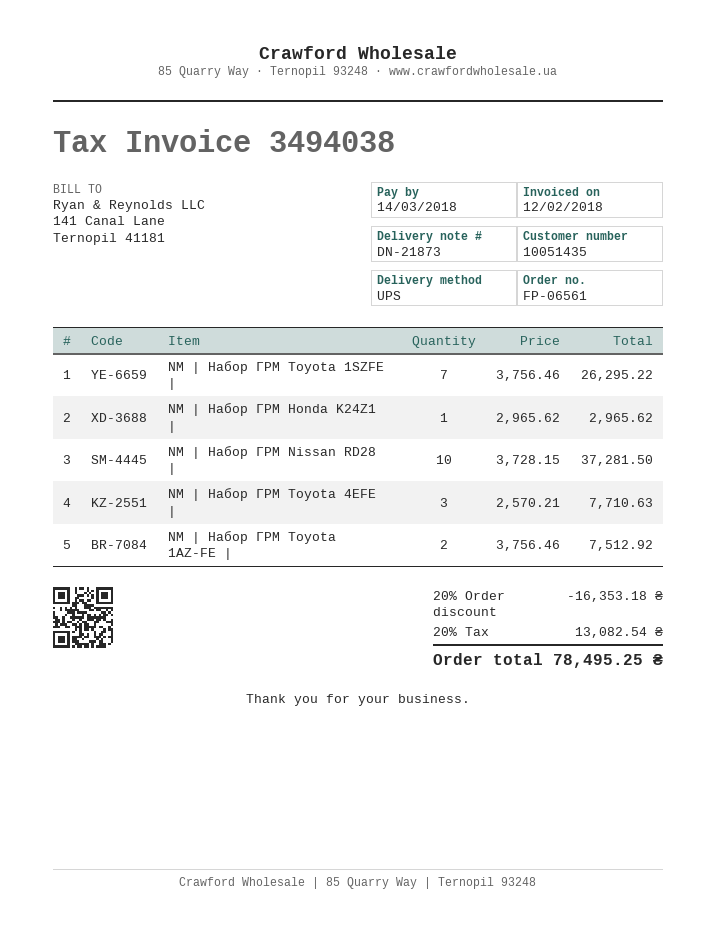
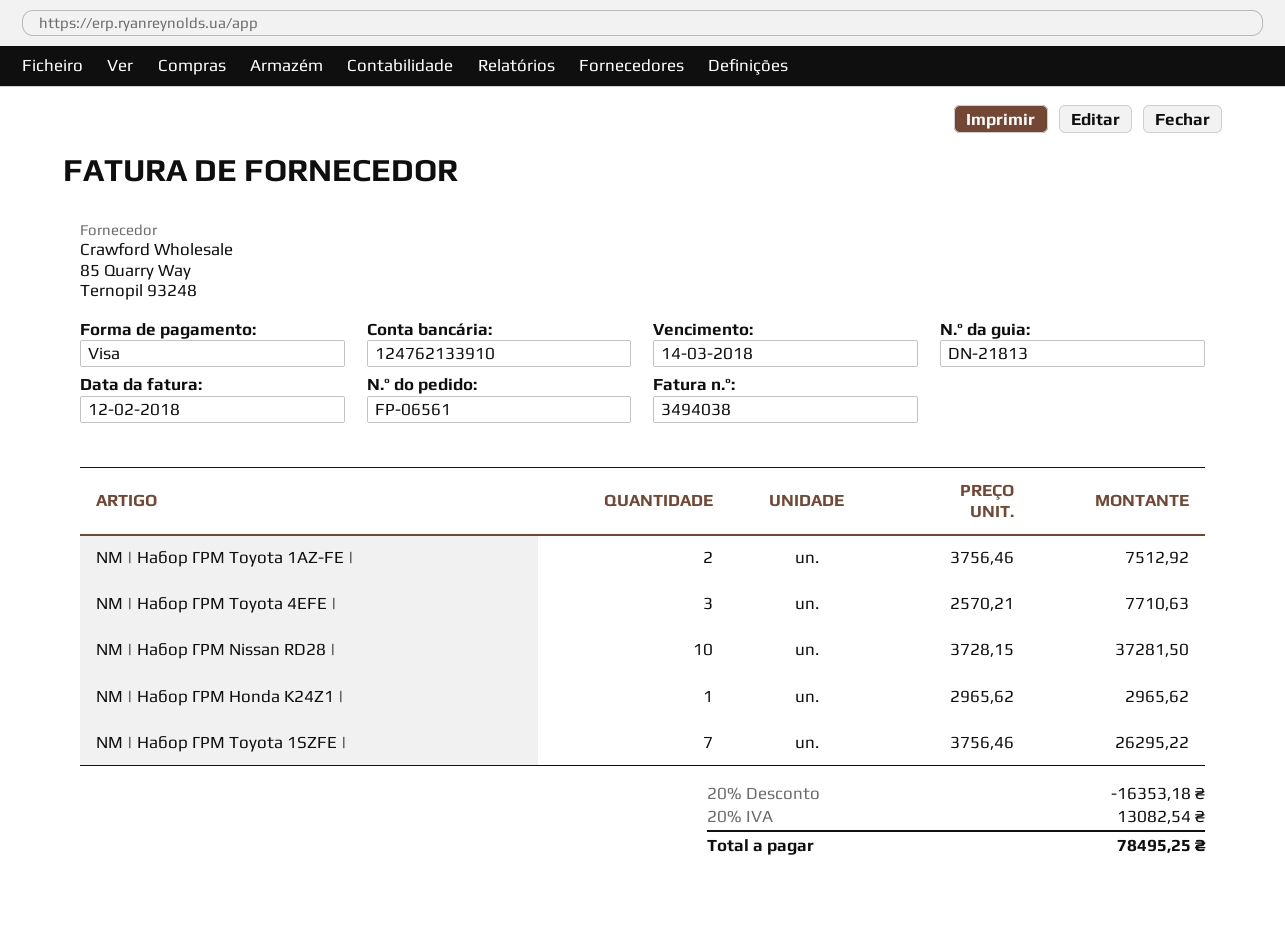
delivery note number: DN-21873 -> DN-21813

